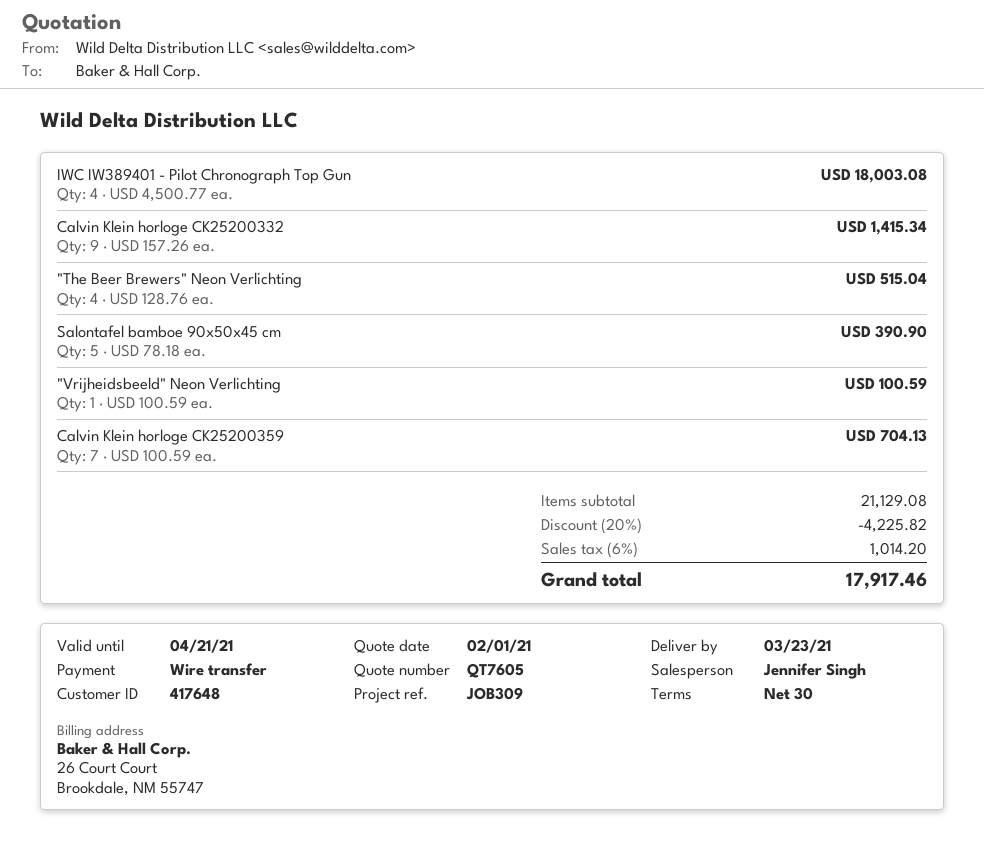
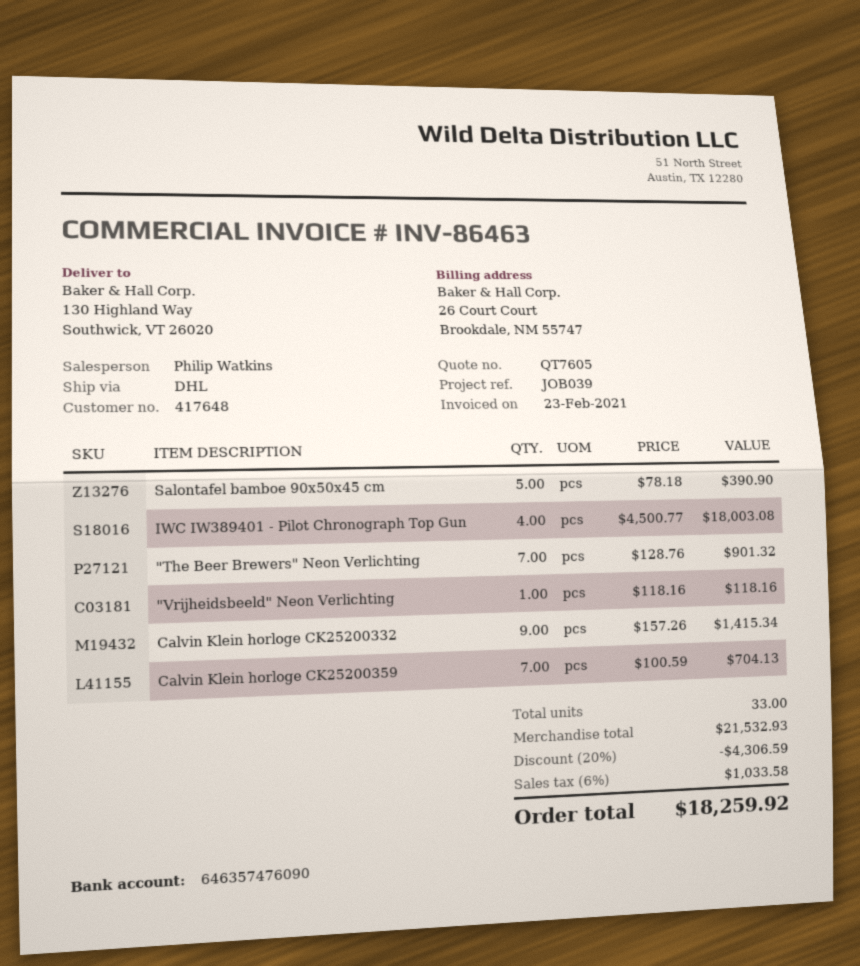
reference: JOB309 -> JOB039
sales rep: Jennifer Singh -> Philip Watkins
"The Beer Brewers" Neon Verlichting: 4 x 128.76 = 515.04 -> 7 x 128.76 = 901.32
"Vrijheidsbeeld" Neon Verlichting: 1 x 100.59 = 100.59 -> 1 x 118.16 = 118.16
subtotal: 21129.08 -> 21532.93
discount: 20% = 4225.82 -> 20% = 4306.59
tax: 6% = 1014.20 -> 6% = 1033.58
total: 17917.46 -> 18259.92

